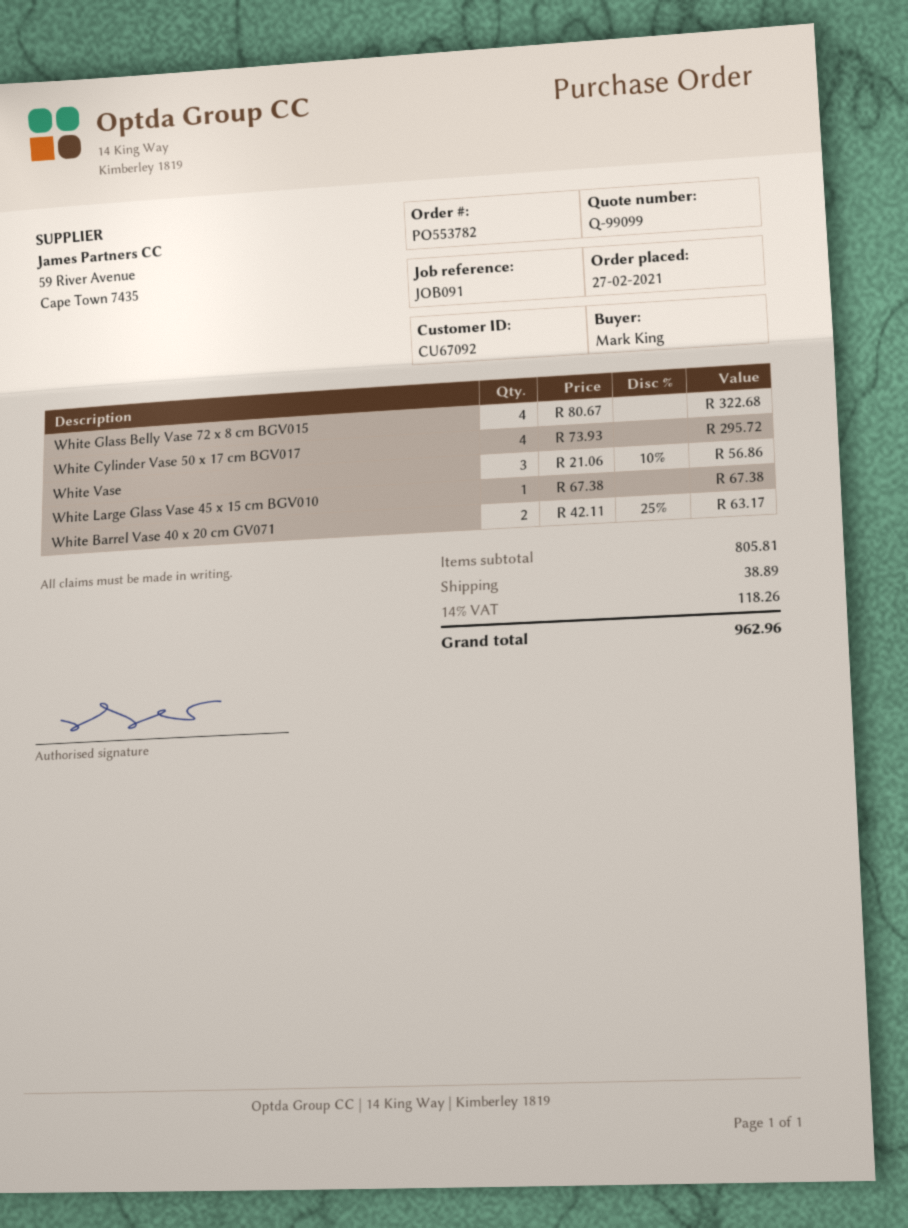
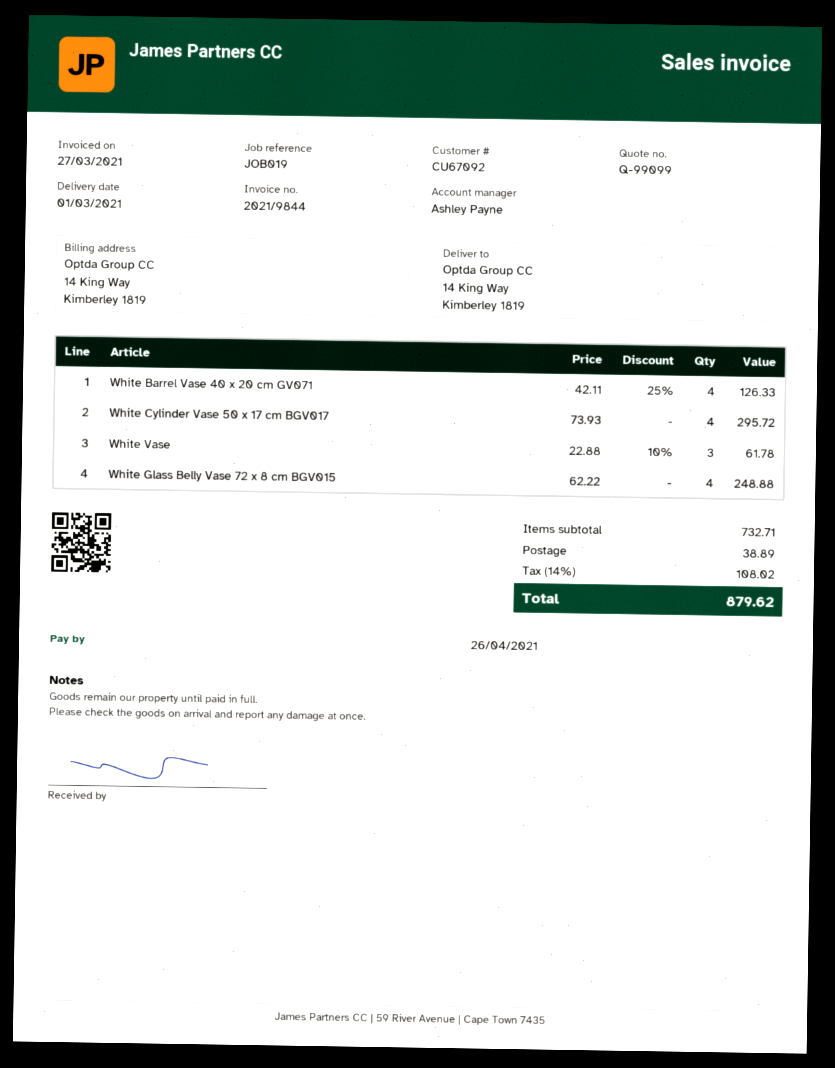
reference: JOB091 -> JOB019
White Glass Belly Vase 72 x 8 cm BGV015: 4 x 80.67 = 322.68 -> 4 x 62.22 = 248.88
White Vase: 3 x 21.06 - 10% = 56.86 -> 3 x 22.88 - 10% = 61.78
White Large Glass Vase 45 x 15 cm BGV010: 1 x 67.38 = 67.38 -> none
White Barrel Vase 40 x 20 cm GV071: 2 x 42.11 - 25% = 63.17 -> 4 x 42.11 - 25% = 126.33
subtotal: 805.81 -> 732.71
tax: 14% = 118.26 -> 14% = 108.02
total: 962.96 -> 879.62

